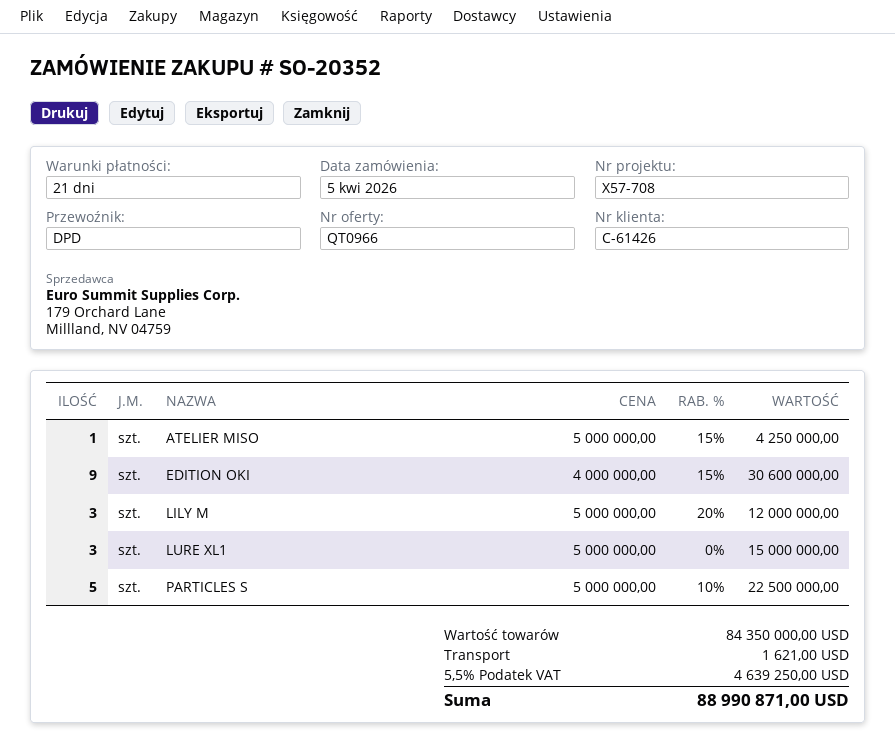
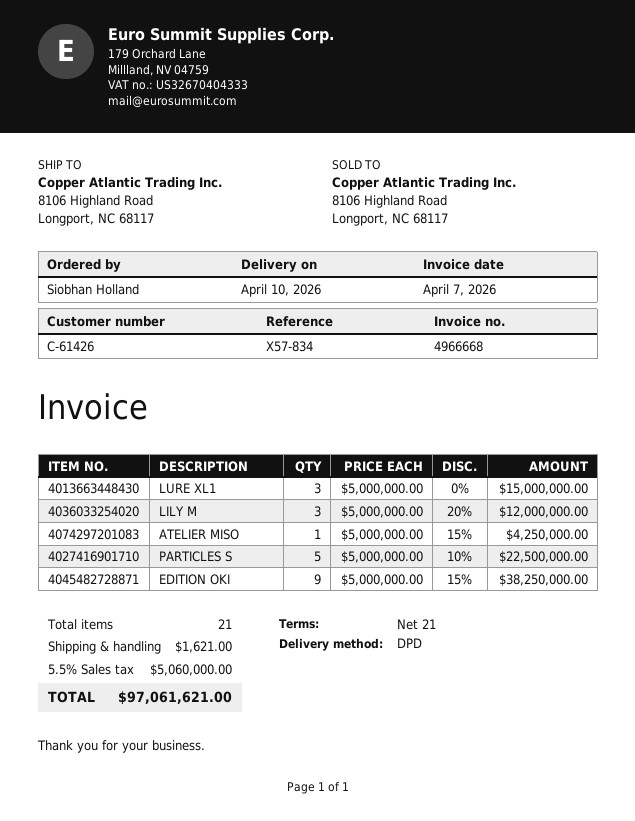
reference: X57-708 -> X57-834
EDITION OKI: 9 x 4000000.00 - 15% = 30600000.00 -> 9 x 5000000.00 - 15% = 38250000.00
tax: 5.5% = 4639250.00 -> 5.5% = 5060000.00
total: 88990871.00 -> 97061621.00

